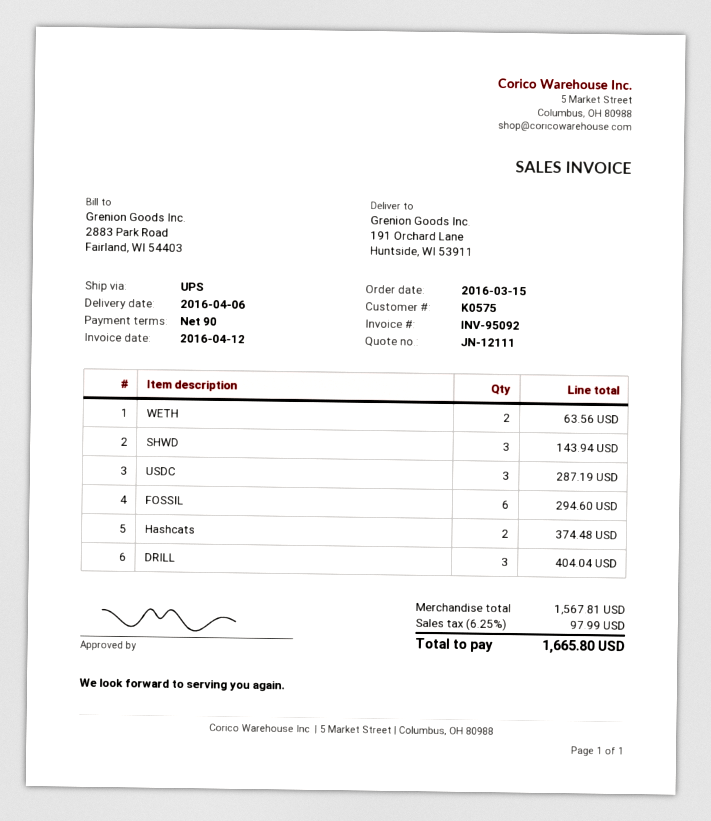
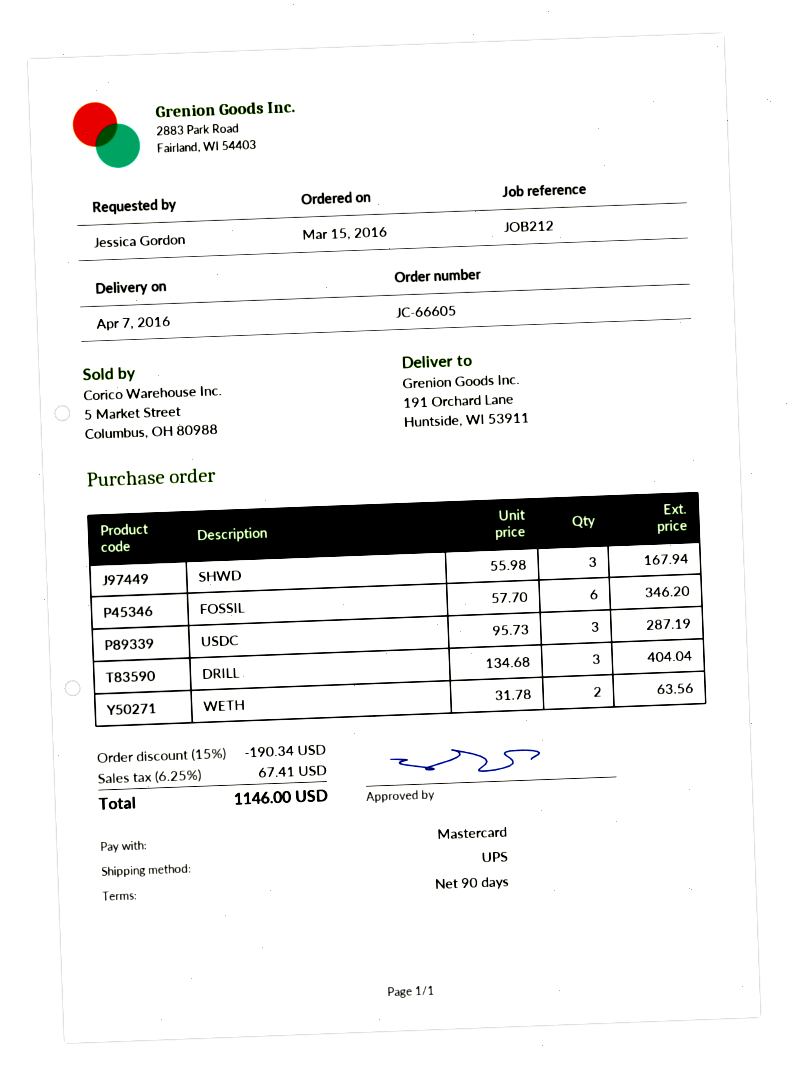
delivery date: 2016-04-06 -> 2016-04-07
SHWD: 3 for 143.94 -> 3 for 167.94
FOSSIL: 6 for 294.60 -> 6 for 346.20
Hashcats: 2 for 374.48 -> none
discount: none -> 15% = 190.34
tax: 6.25% = 97.99 -> 6.25% = 67.41
total: 1665.80 -> 1146.00

